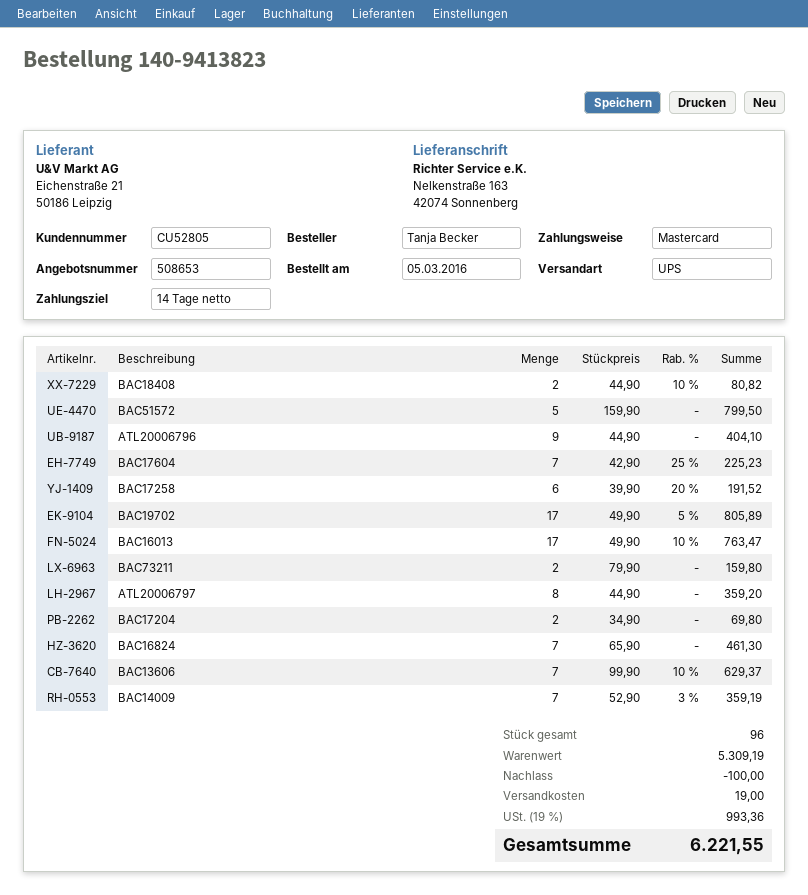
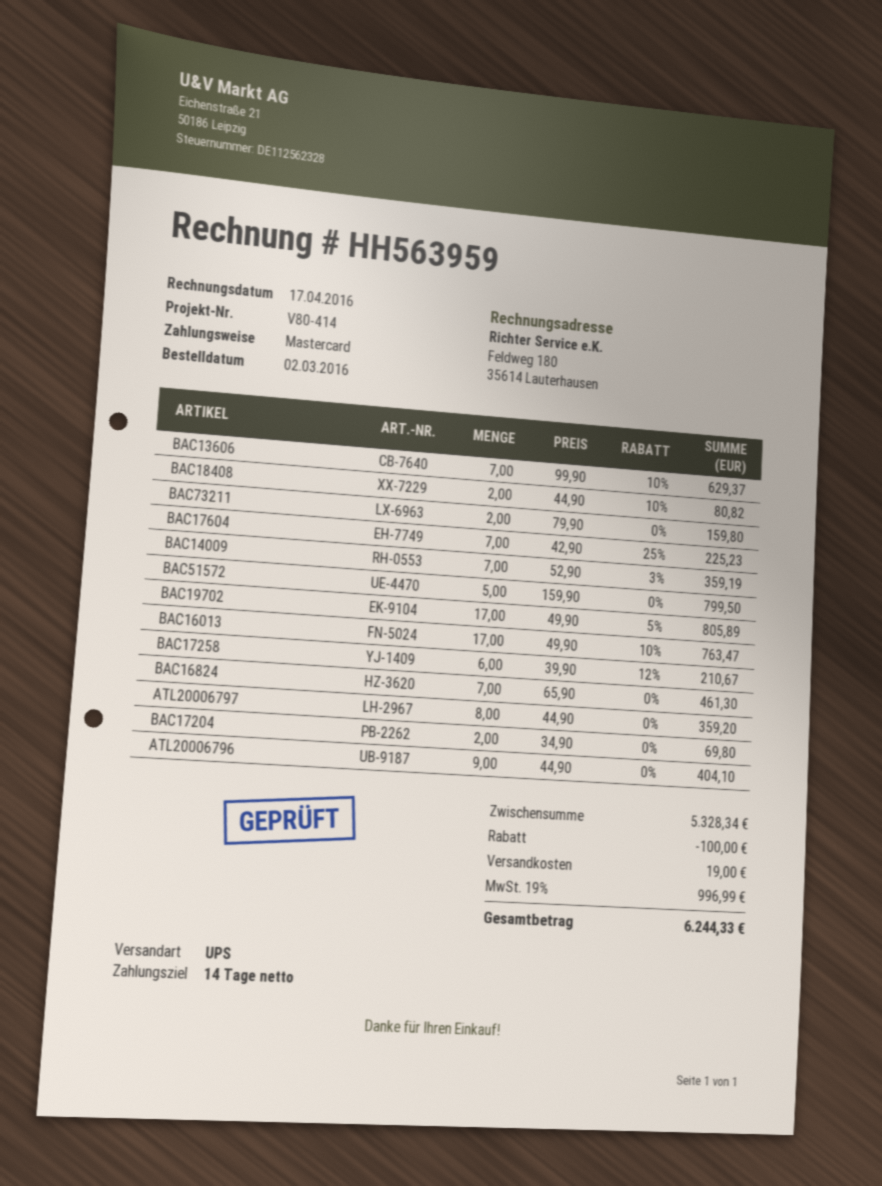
order date: 2016-03-05 -> 2016-03-02
BAC17258: 6 x 39.90 - 20% = 191.52 -> 6 x 39.90 - 12% = 210.67
subtotal: 5309.19 -> 5328.34
tax: 19% = 993.36 -> 19% = 996.99
total: 6221.55 -> 6244.33

